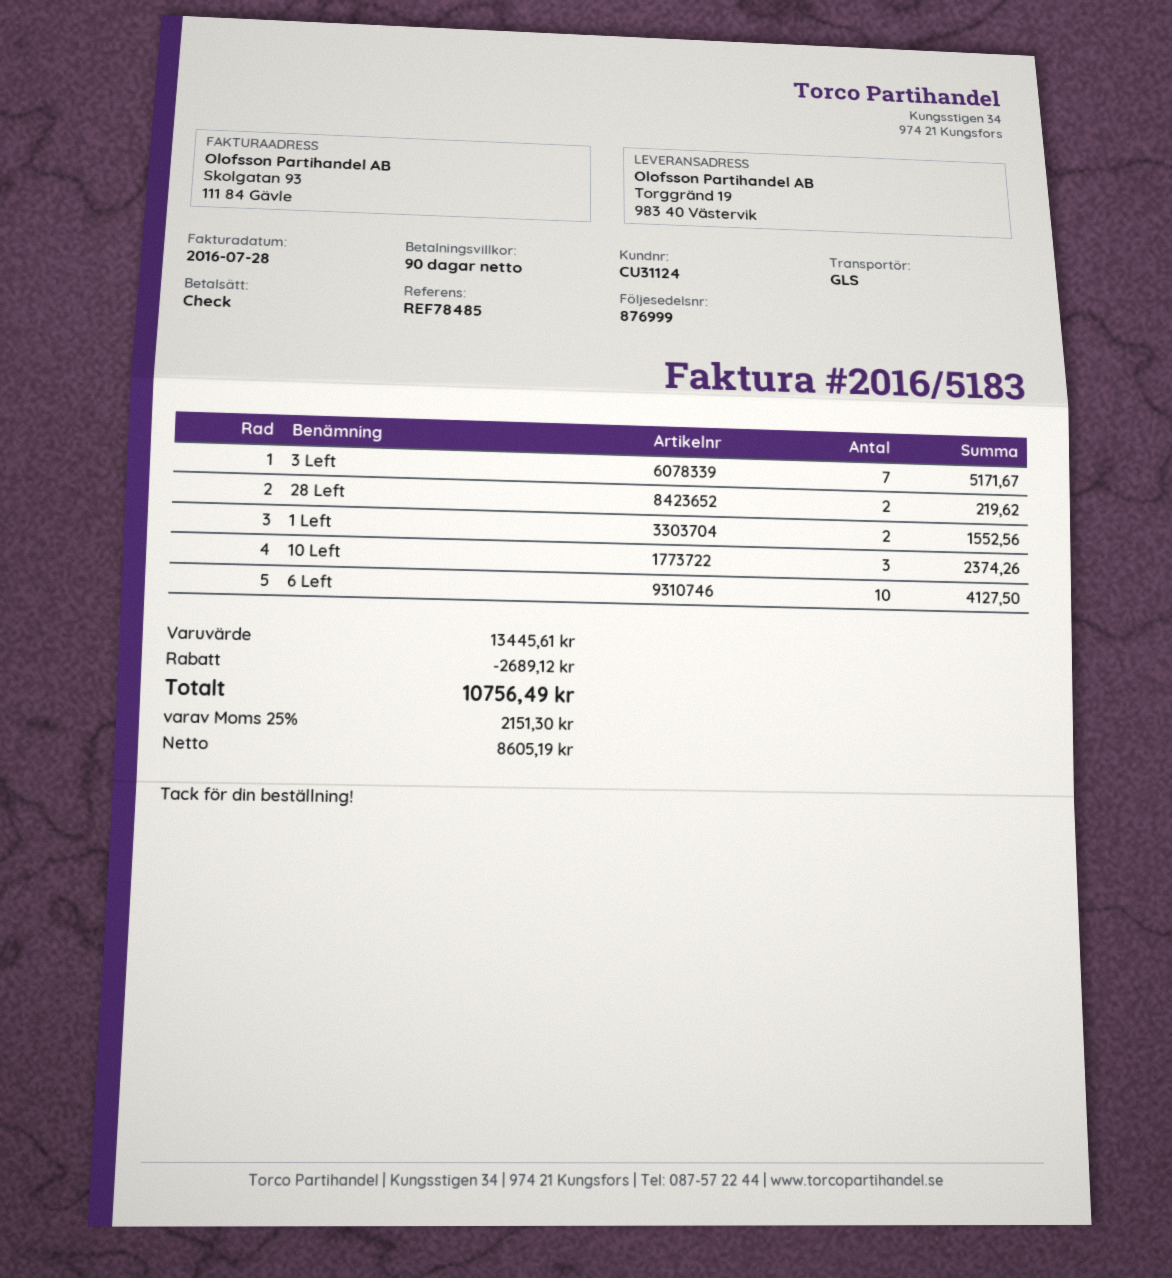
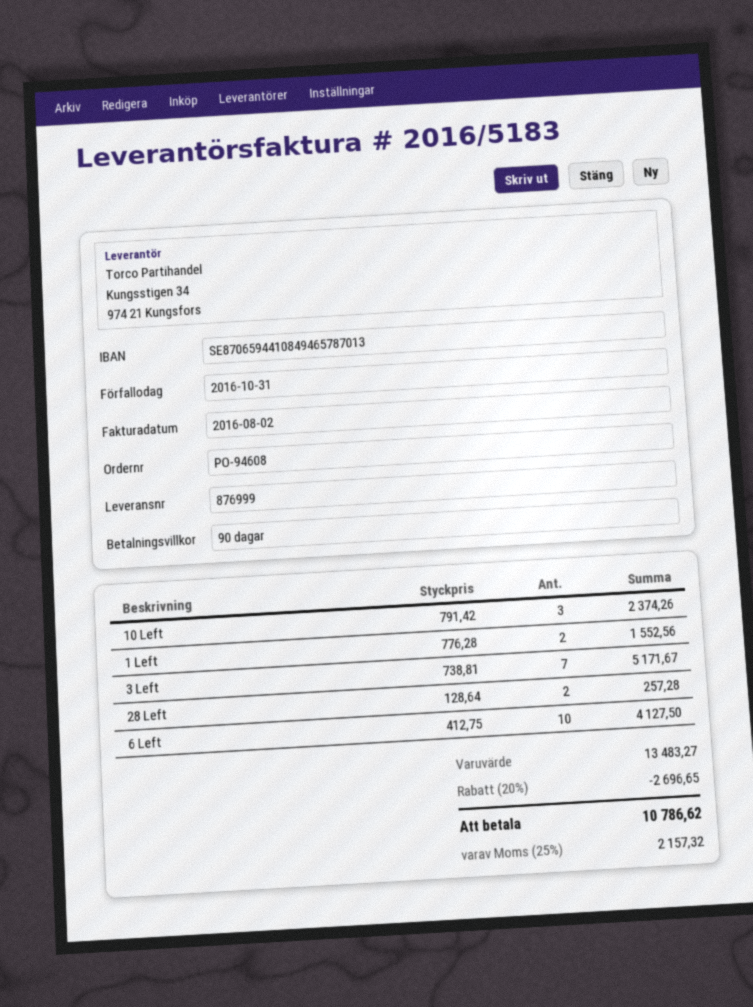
invoice date: 2016-07-28 -> 2016-08-02
28 Left: 2 for 219.62 -> 2 for 257.28
subtotal: 13445.61 -> 13483.27
discount: 2689.12 -> 2696.65
tax: 25% = 2151.30 -> 25% = 2157.32
total: 10756.49 -> 10786.62

